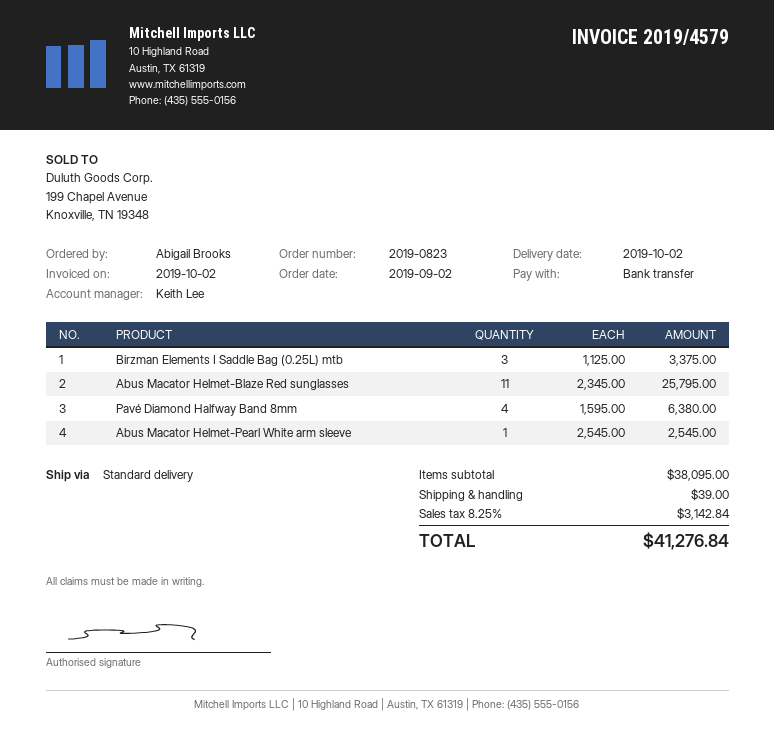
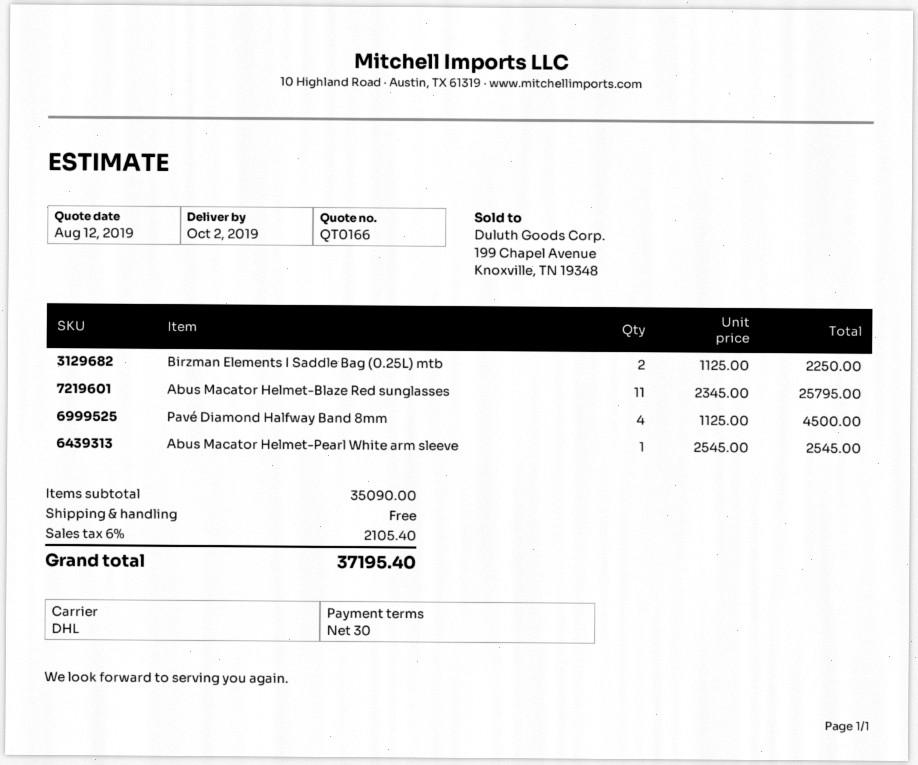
shipping method: standard -> DHL
Birzman Elements I Saddle Bag (0.25L) mtb: 3 x 1125.00 = 3375.00 -> 2 x 1125.00 = 2250.00
Pavé Diamond Halfway Band 8mm: 4 x 1595.00 = 6380.00 -> 4 x 1125.00 = 4500.00
subtotal: 38095.00 -> 35090.00
shipping: 39.00 -> 0.00
tax: 8.25% = 3142.84 -> 6% = 2105.40
total: 41276.84 -> 37195.40

